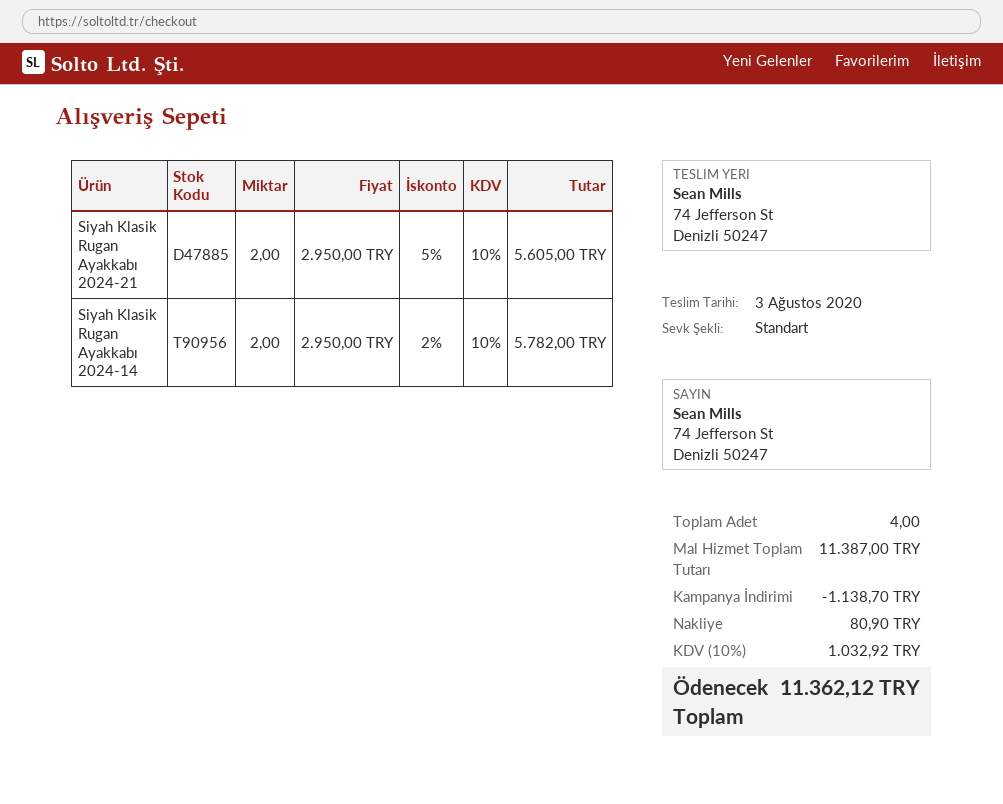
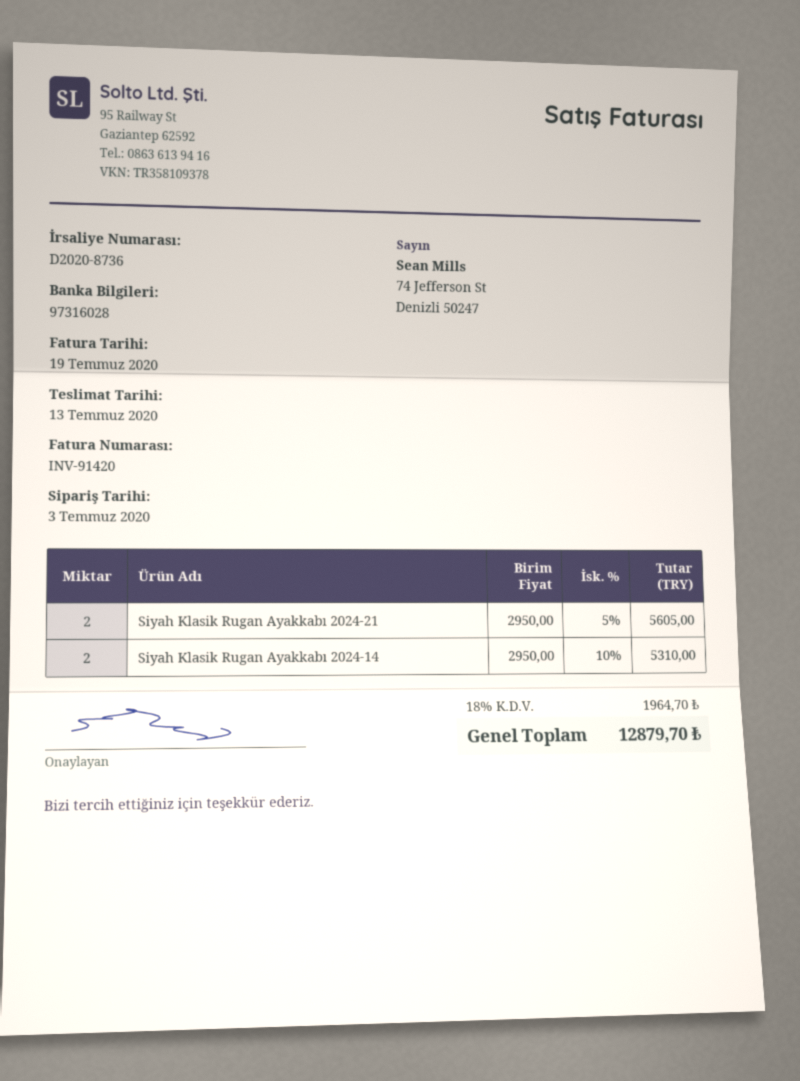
delivery date: 2020-08-03 -> 2020-07-13
Siyah Klasik Rugan Ayakkabı 2024-14: 2 x 2950.00 - 2% = 5782.00 -> 2 x 2950.00 - 10% = 5310.00
discount: 1138.70 -> none
shipping: 80.90 -> none
tax: 10% = 1032.92 -> 18% = 1964.70
total: 11362.12 -> 12879.70

